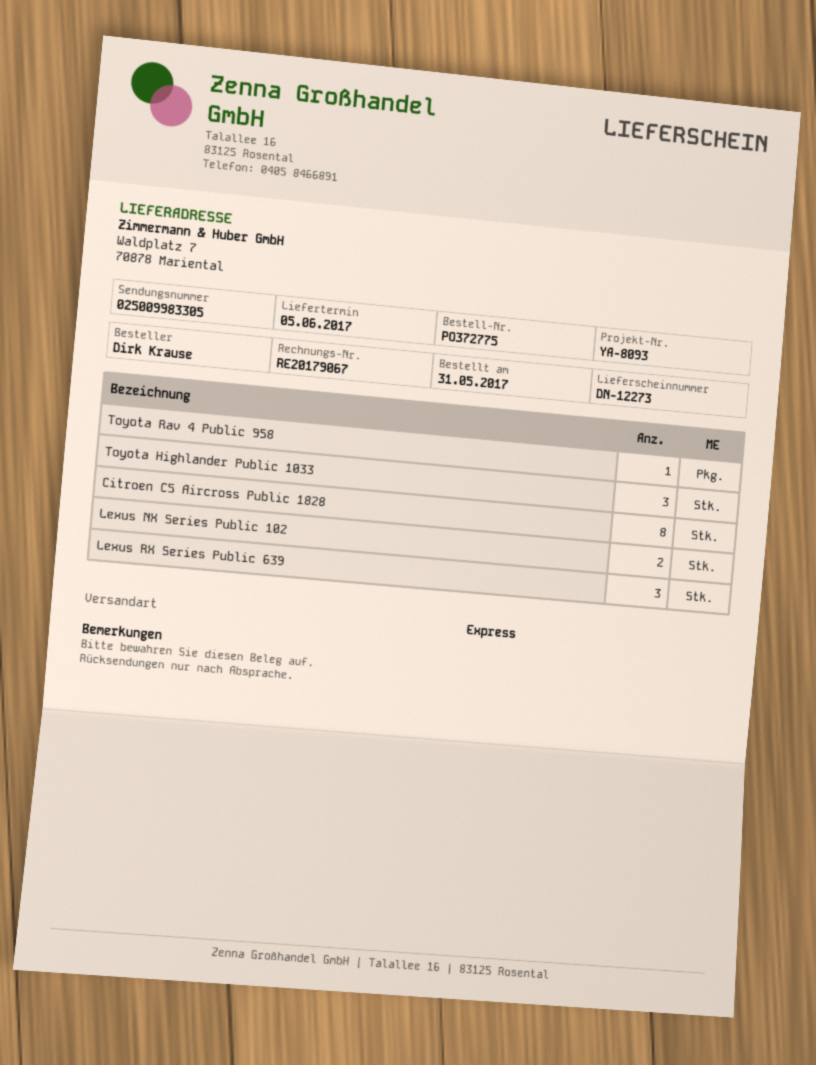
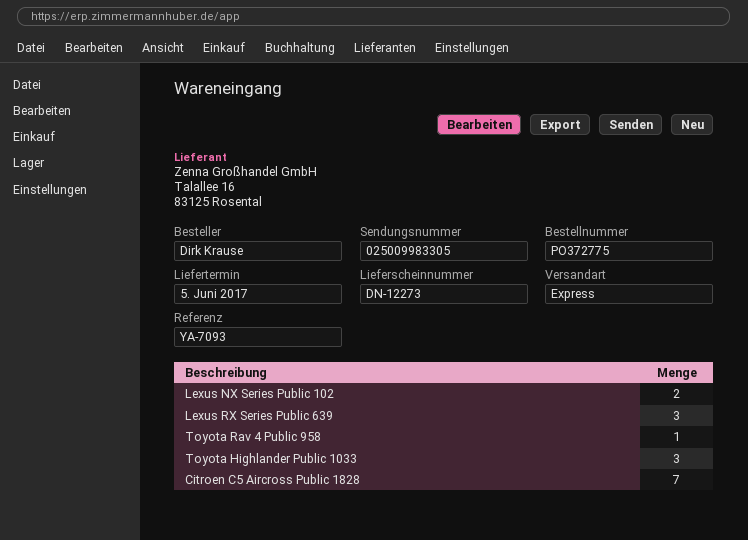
reference: YA-8093 -> YA-7093
Citroen C5 Aircross Public 1828: 8 -> 7

